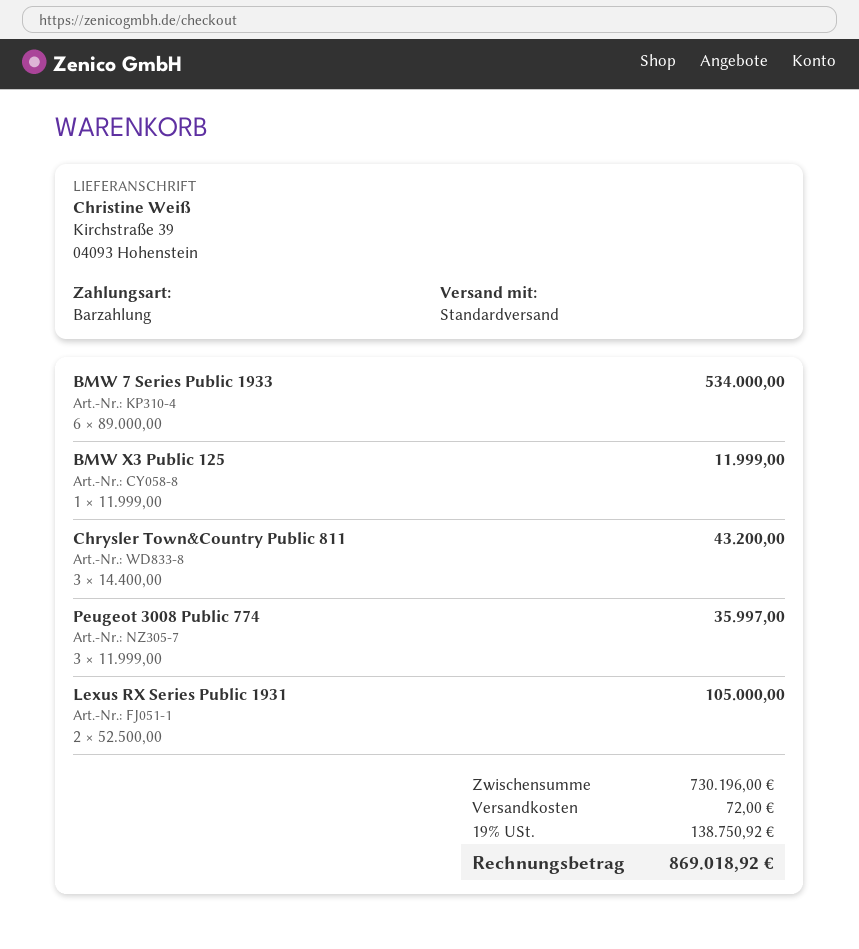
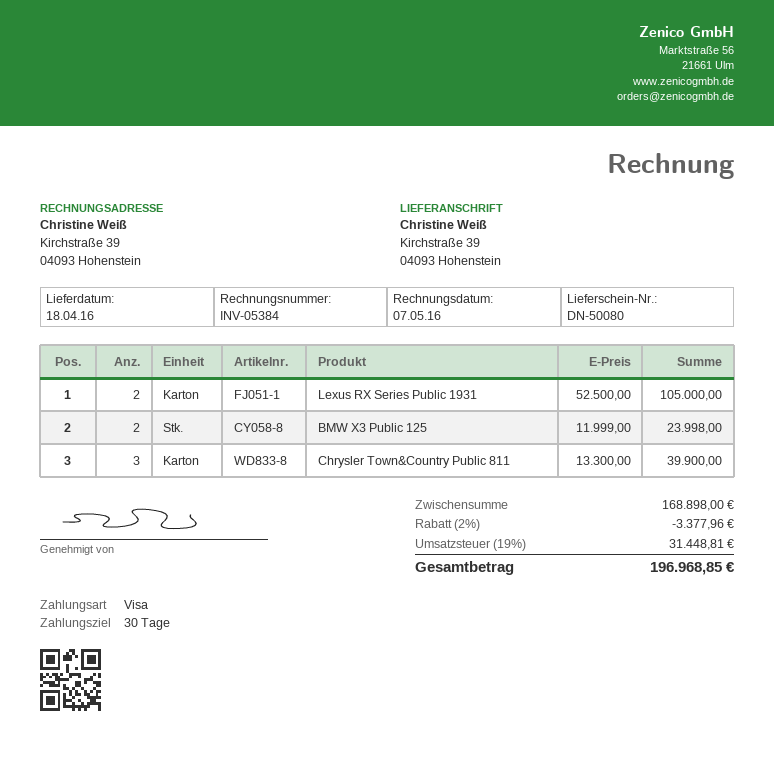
payment method: cash -> Visa
BMW 7 Series Public 1933: 6 x 89000.00 = 534000.00 -> none
BMW X3 Public 125: 1 x 11999.00 = 11999.00 -> 2 x 11999.00 = 23998.00
Chrysler Town&Country Public 811: 3 x 14400.00 = 43200.00 -> 3 x 13300.00 = 39900.00
Peugeot 3008 Public 774: 3 x 11999.00 = 35997.00 -> none
subtotal: 730196.00 -> 168898.00
discount: none -> 2% = 3377.96
shipping: 72.00 -> none
tax: 19% = 138750.92 -> 19% = 31448.81
total: 869018.92 -> 196968.85

